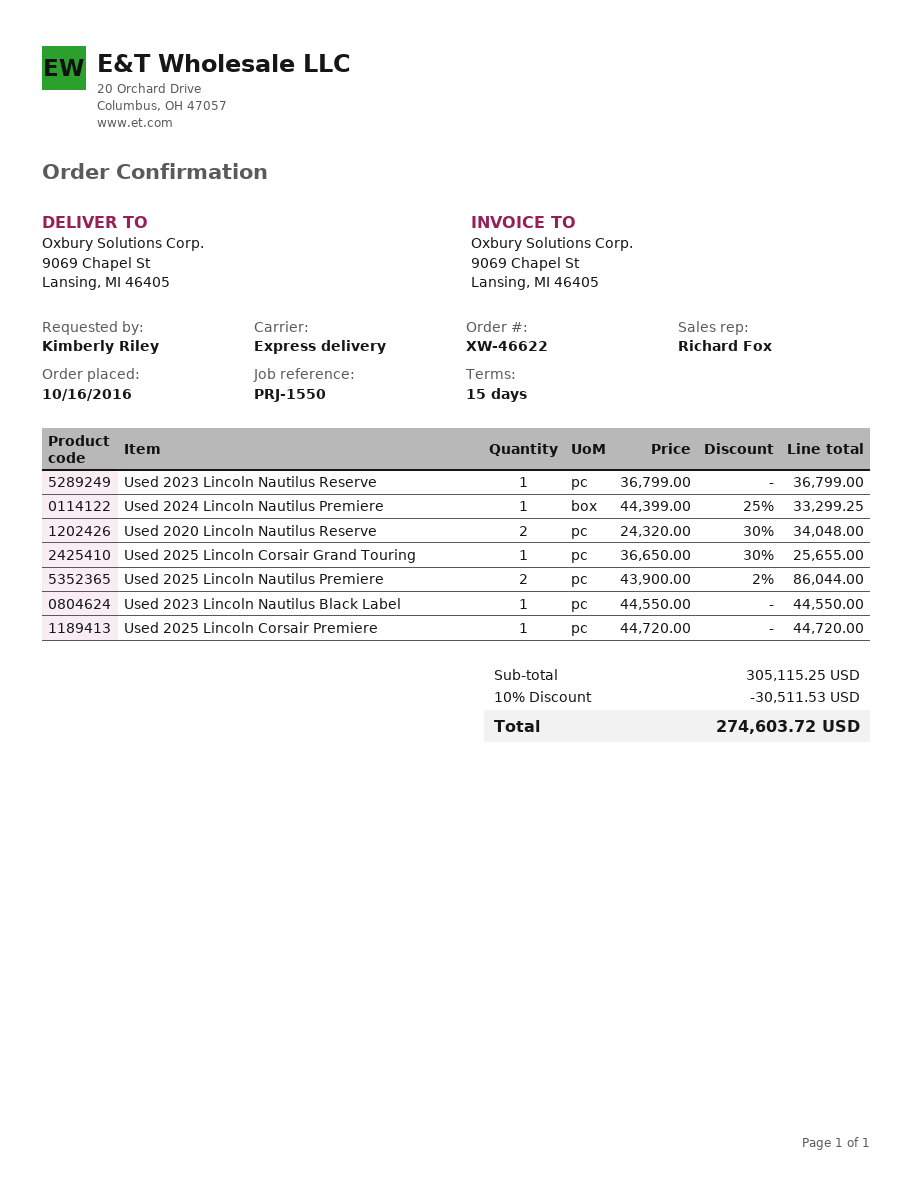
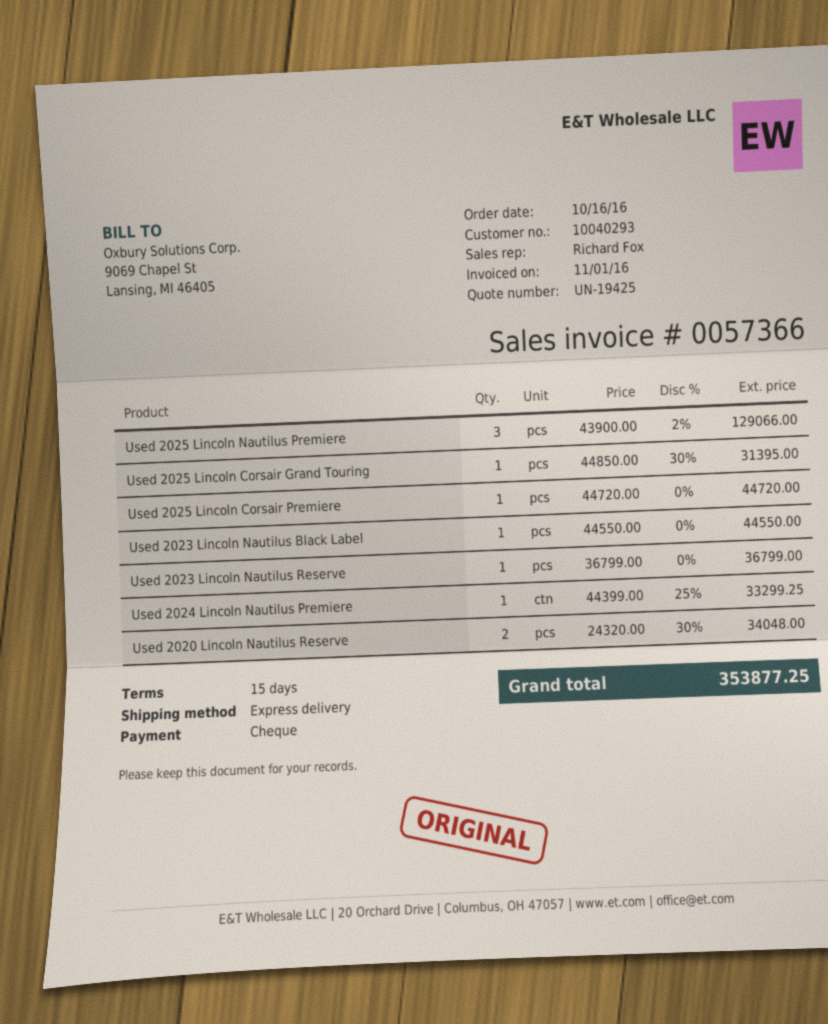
Used 2025 Lincoln Corsair Grand Touring: 1 x 36650.00 - 30% = 25655.00 -> 1 x 44850.00 - 30% = 31395.00
Used 2025 Lincoln Nautilus Premiere: 2 x 43900.00 - 2% = 86044.00 -> 3 x 43900.00 - 2% = 129066.00
discount: 10% = 30511.53 -> none
total: 274603.72 -> 353877.25

